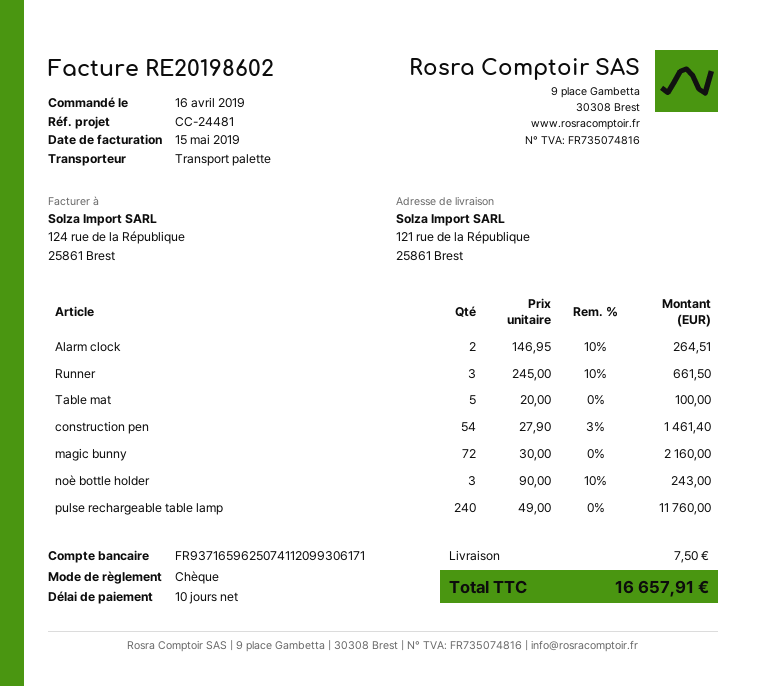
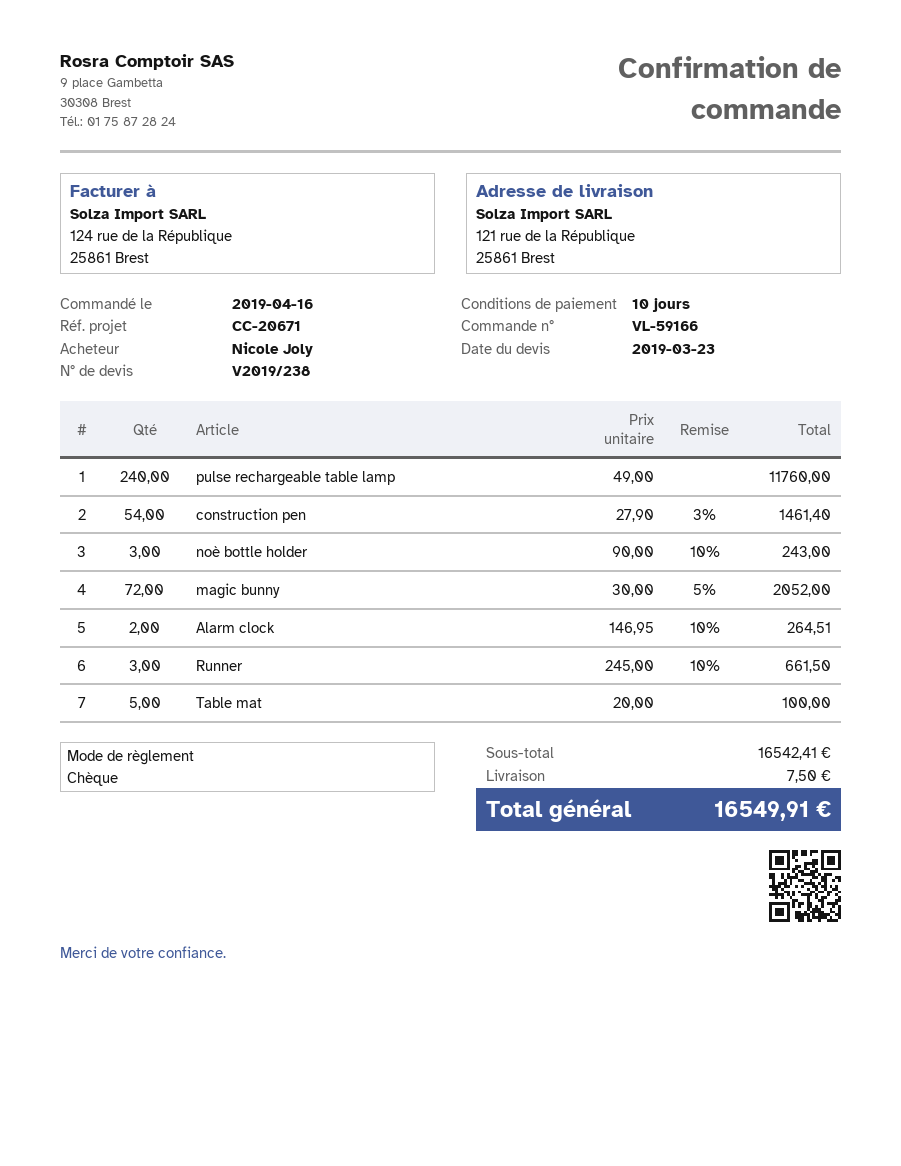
reference: CC-24481 -> CC-20671
magic bunny: 72 x 30.00 = 2160.00 -> 72 x 30.00 - 5% = 2052.00
total: 16657.91 -> 16549.91

